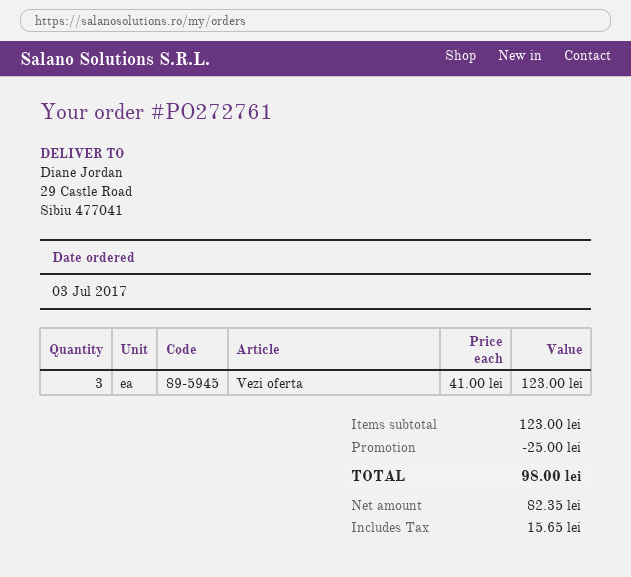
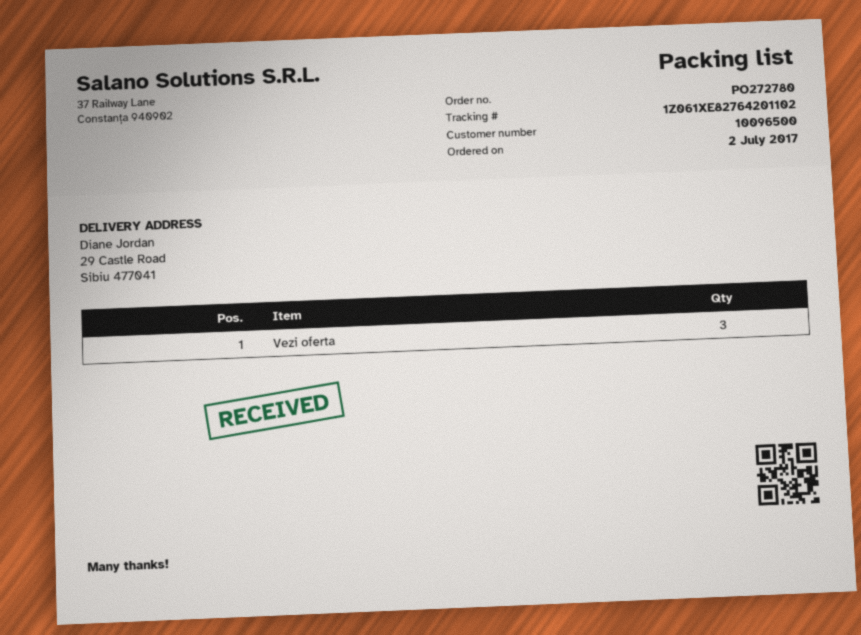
order number: PO272761 -> PO272780
order date: 2017-07-03 -> 2017-07-02

